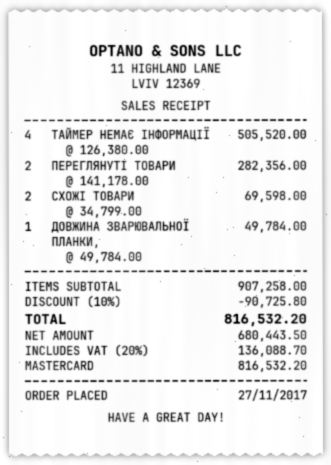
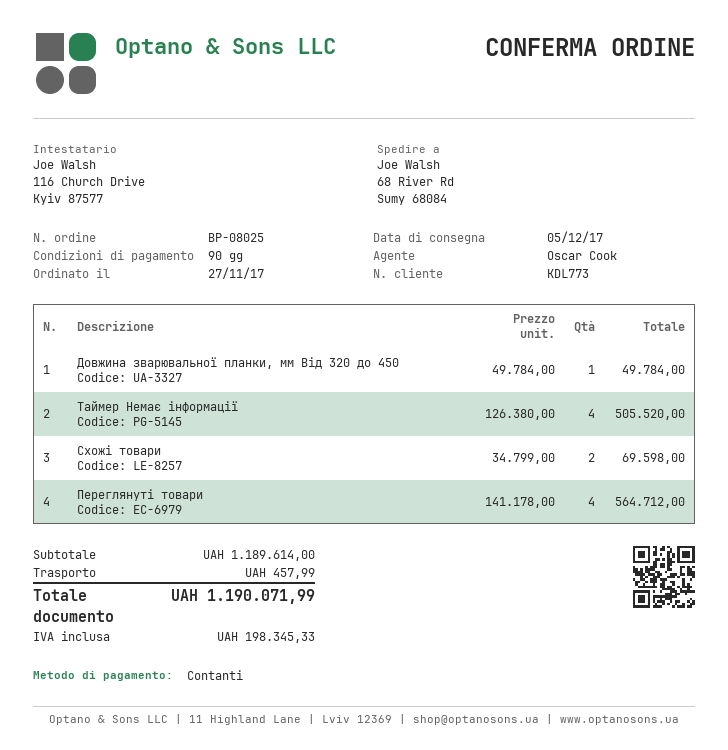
payment method: Mastercard -> cash
ПЕРЕГЛЯНУТІ ТОВАРИ: 2 x 141178.00 = 282356.00 -> 4 x 141178.00 = 564712.00
subtotal: 907258.00 -> 1189614.00
discount: 10% = 90725.80 -> none
shipping: none -> 457.99
tax: 136088.70 -> 198345.33
total: 816532.20 -> 1190071.99

